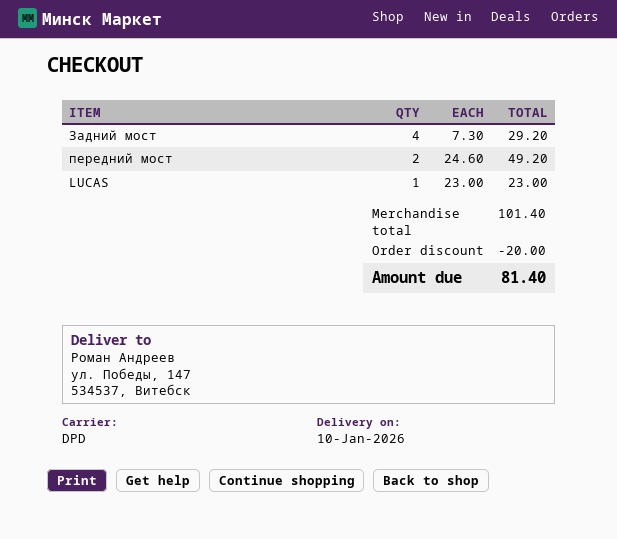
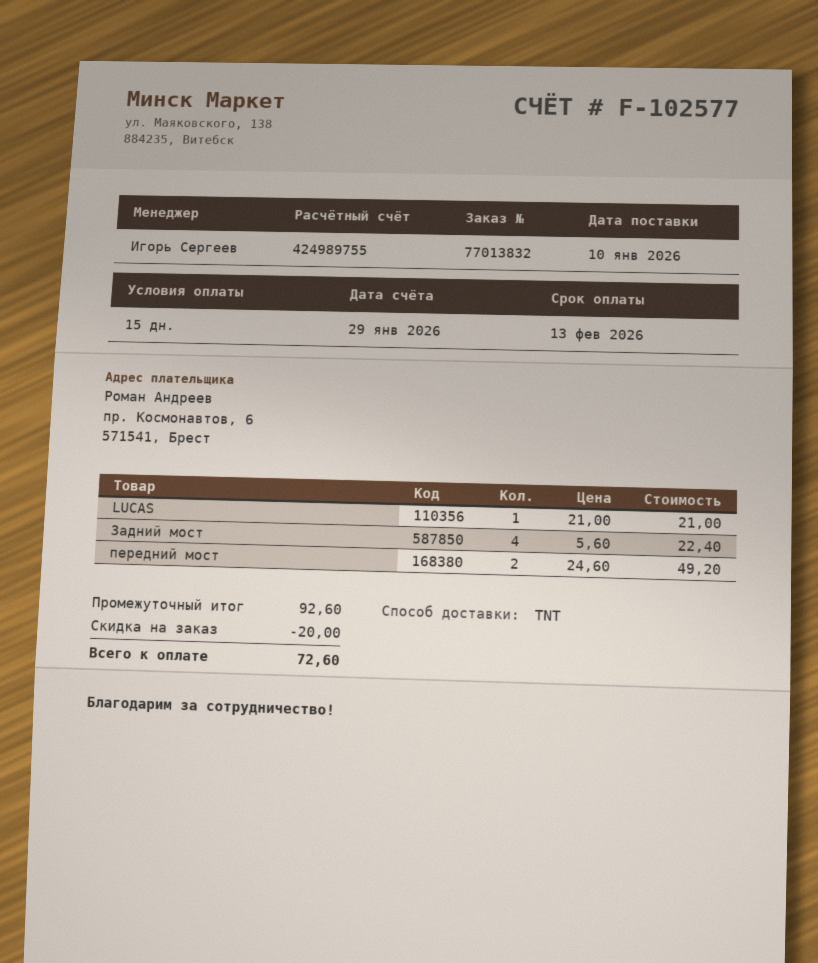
shipping method: DPD -> TNT
Задний мост: 4 x 7.30 = 29.20 -> 4 x 5.60 = 22.40
LUCAS: 1 x 23.00 = 23.00 -> 1 x 21.00 = 21.00
subtotal: 101.40 -> 92.60
total: 81.40 -> 72.60

